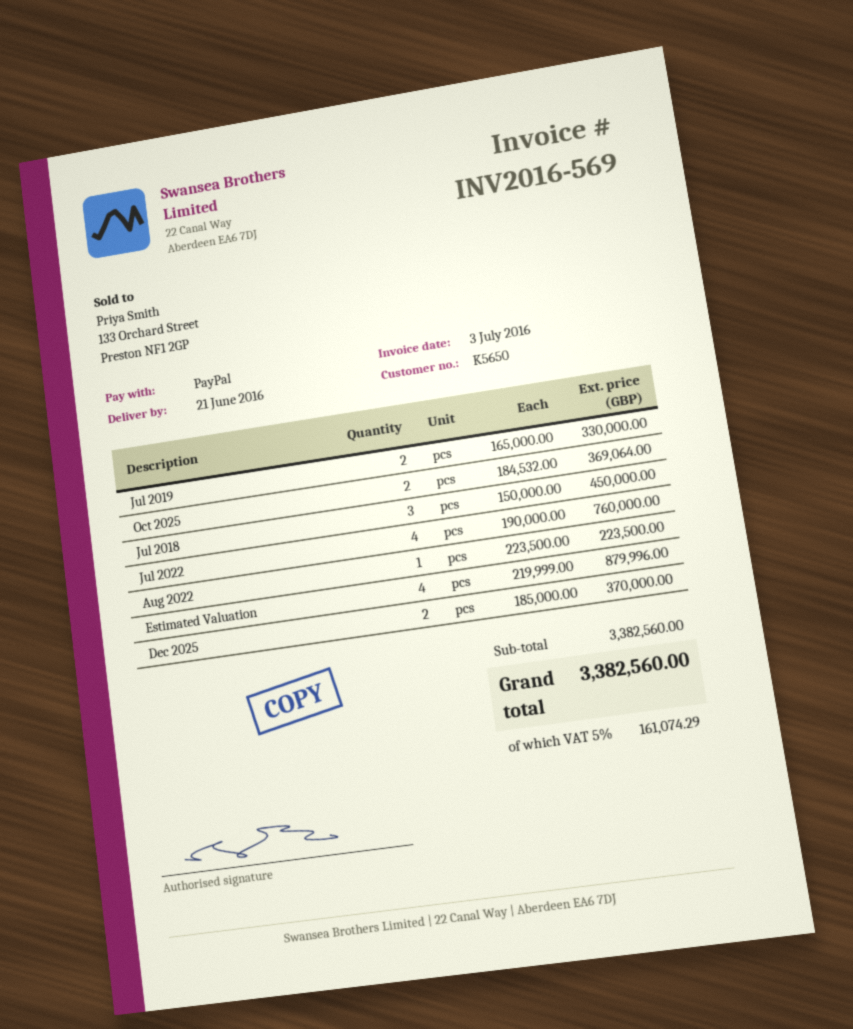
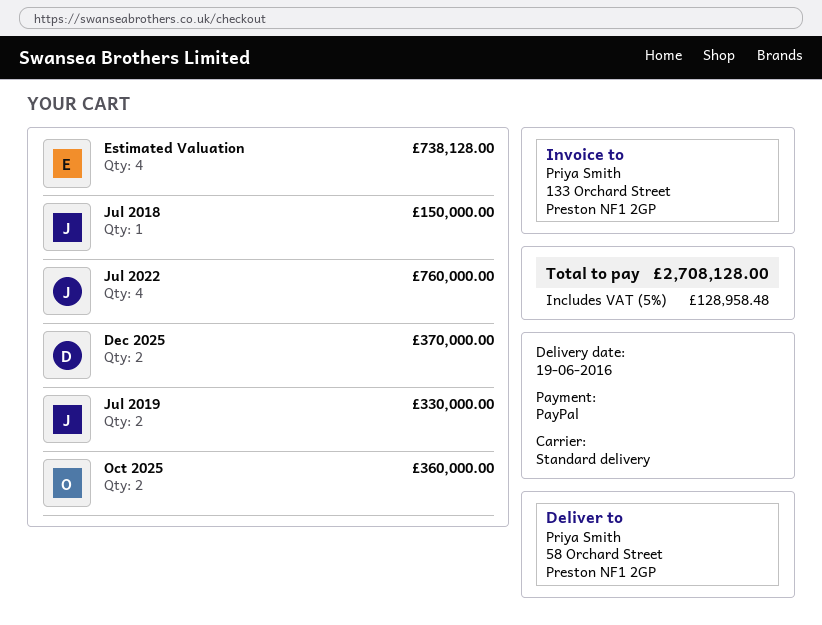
delivery date: 2016-06-21 -> 2016-06-19
Oct 2025: 2 for 369064.00 -> 2 for 360000.00
Jul 2018: 3 for 450000.00 -> 1 for 150000.00
Aug 2022: 1 for 223500.00 -> none
Estimated Valuation: 4 for 879996.00 -> 4 for 738128.00
tax: 5% = 161074.29 -> 5% = 128958.48
total: 3382560.00 -> 2708128.00

